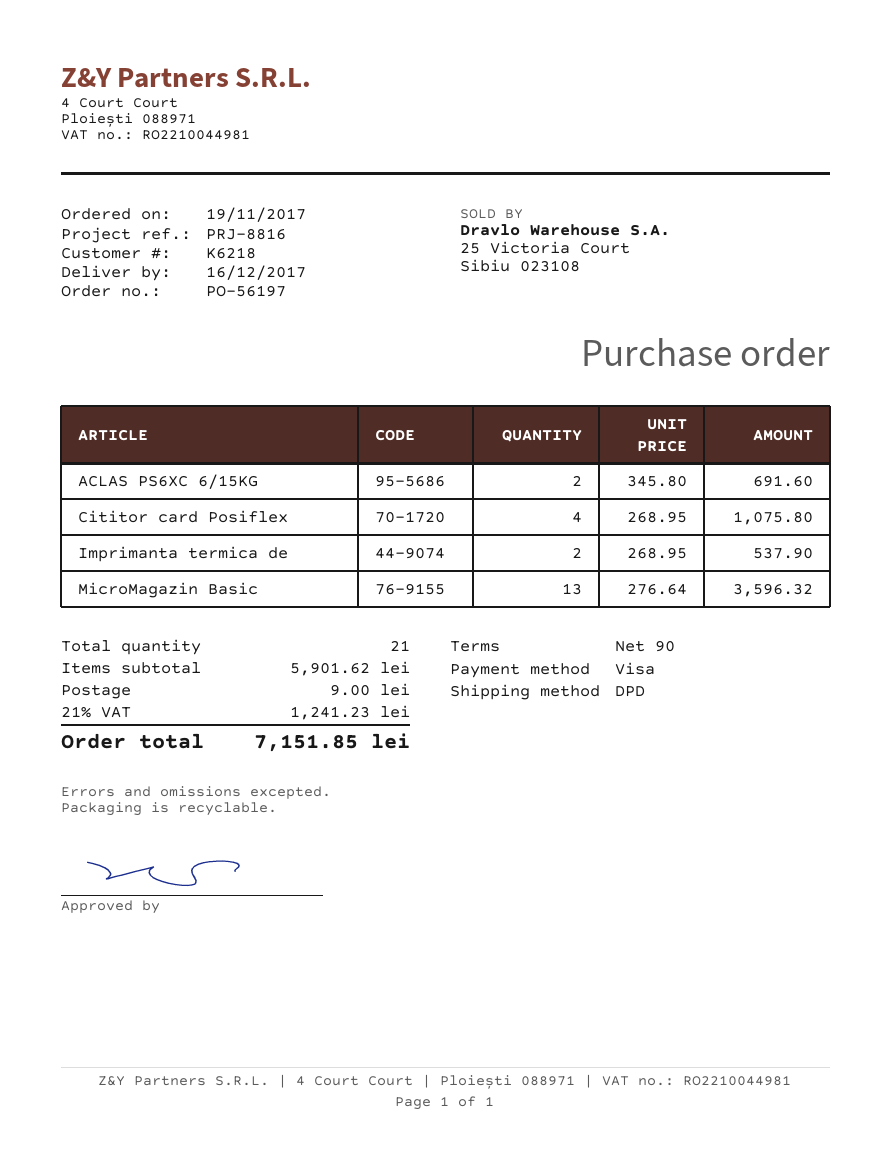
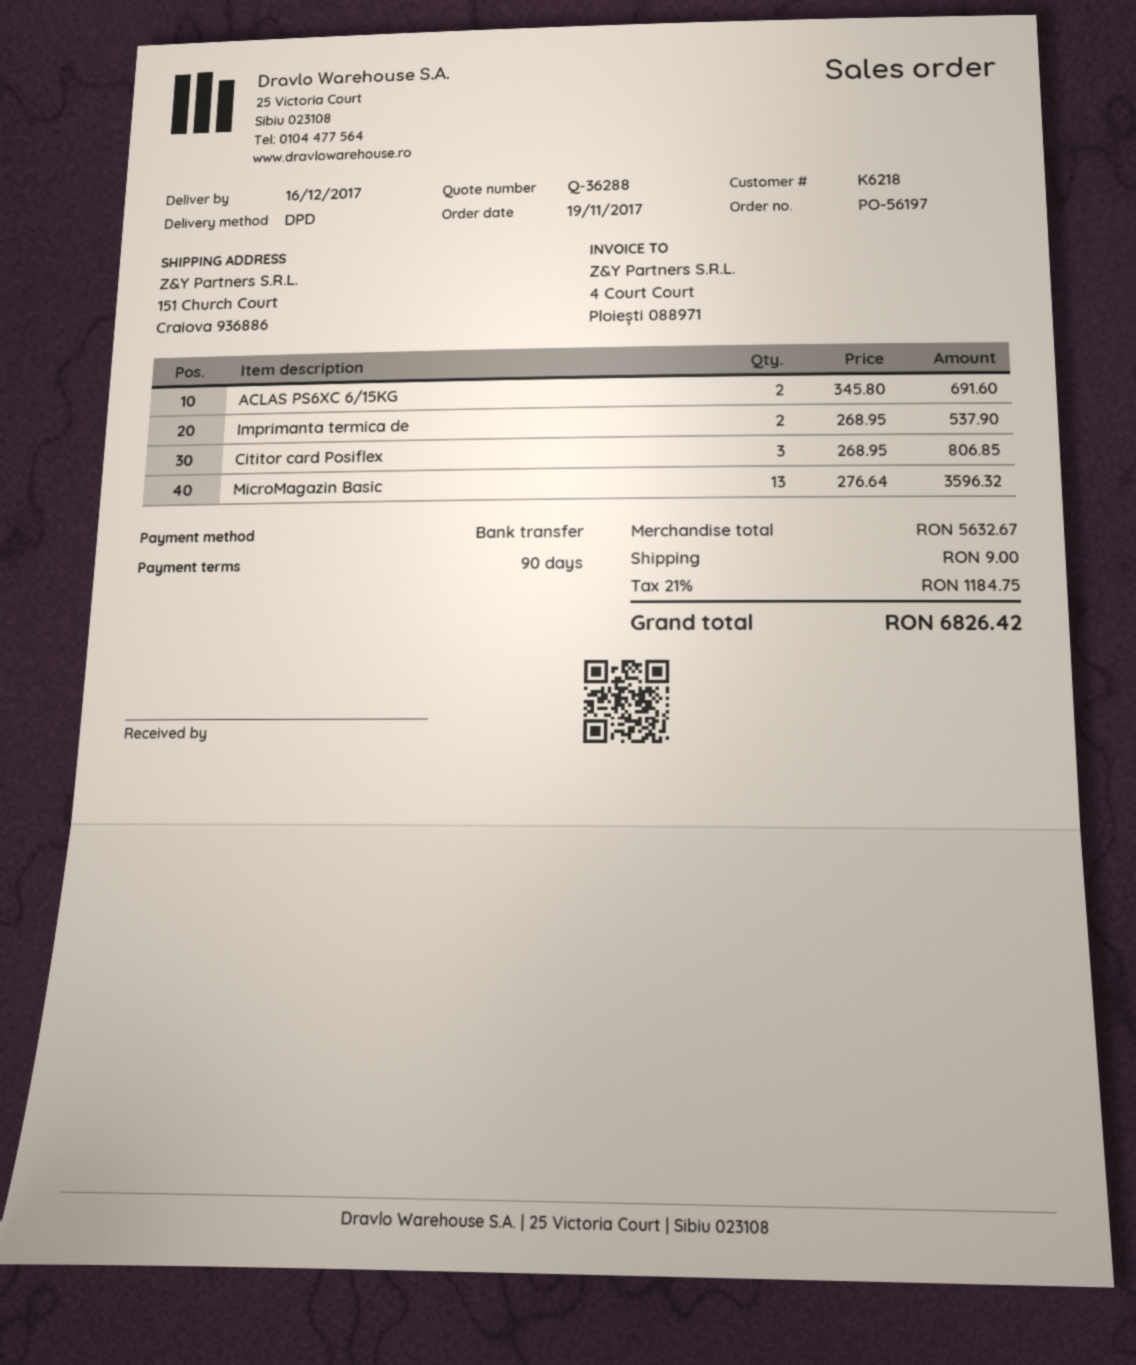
payment method: Visa -> bank transfer
Cititor card Posiflex: 4 x 268.95 = 1075.80 -> 3 x 268.95 = 806.85
subtotal: 5901.62 -> 5632.67
tax: 21% = 1241.23 -> 21% = 1184.75
total: 7151.85 -> 6826.42

